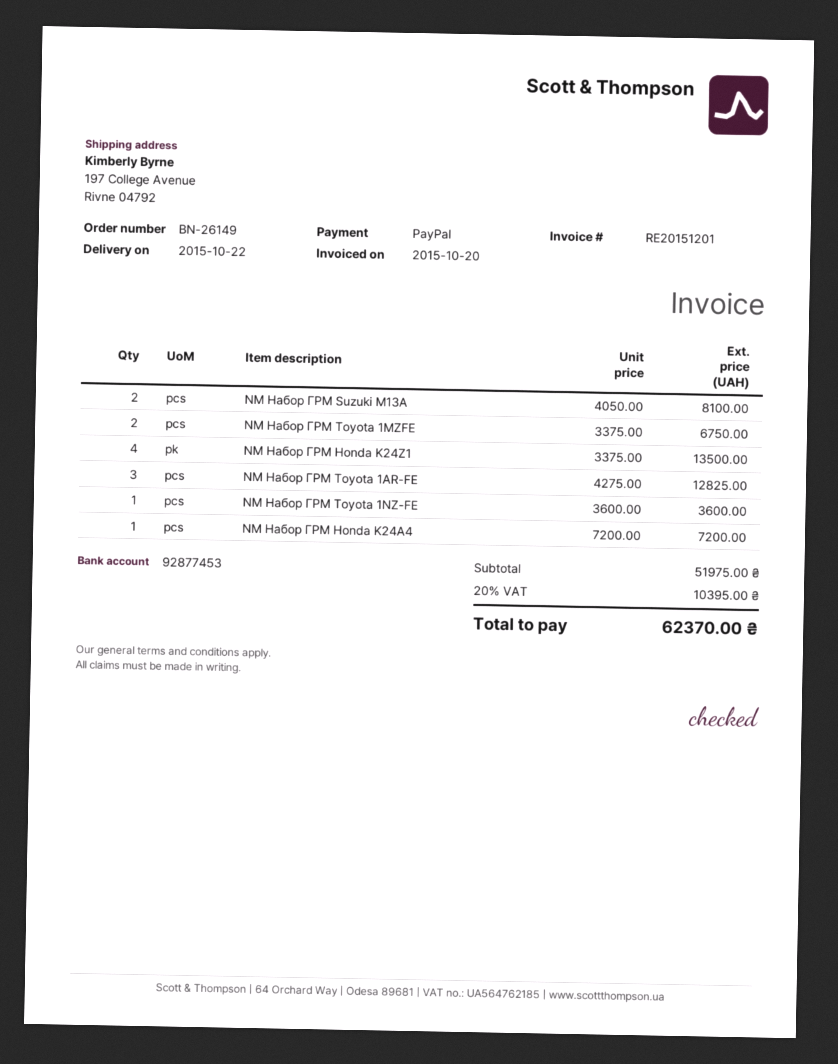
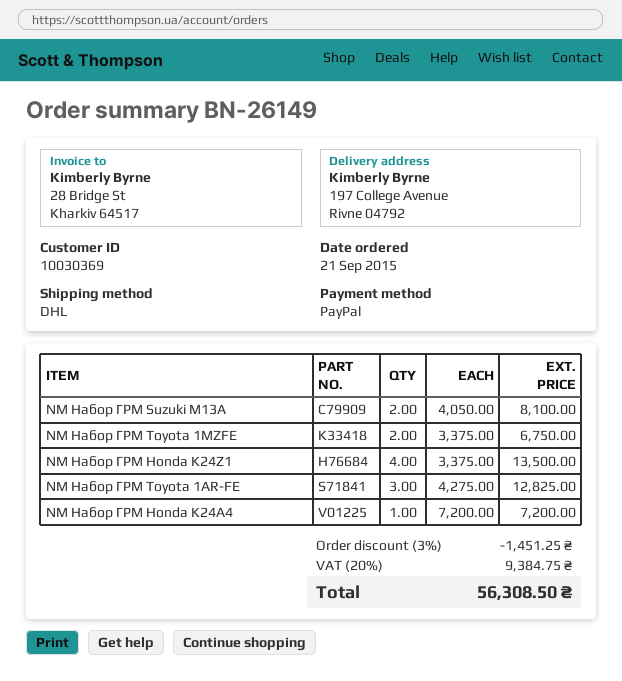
NM Набор ГРМ Toyota 1NZ-FE: 1 x 3600.00 = 3600.00 -> none
discount: none -> 3% = 1451.25
tax: 20% = 10395.00 -> 20% = 9384.75
total: 62370.00 -> 56308.50

